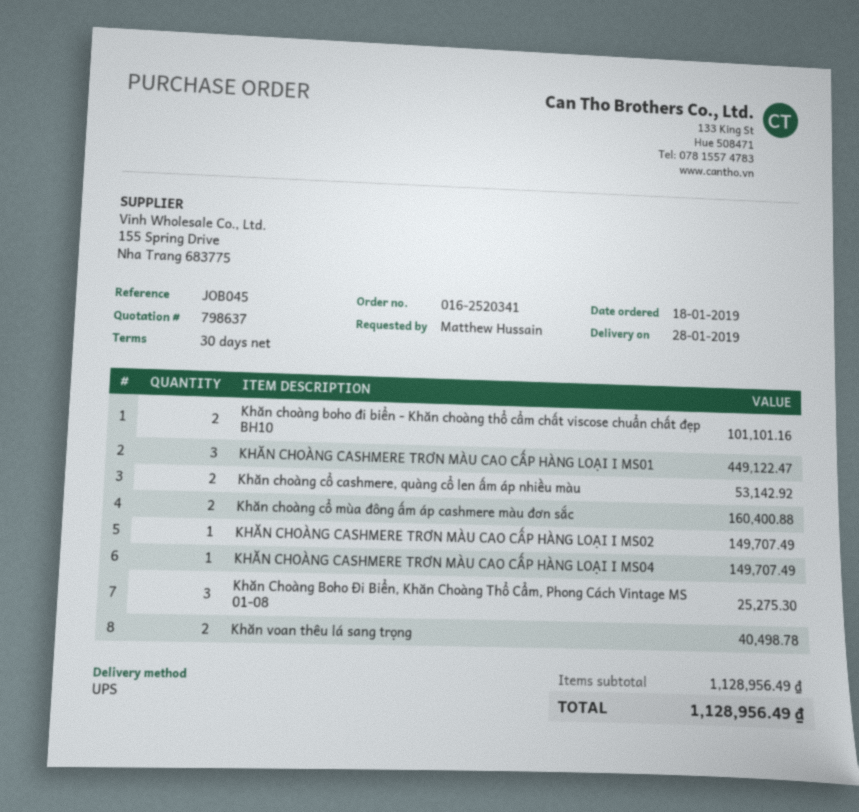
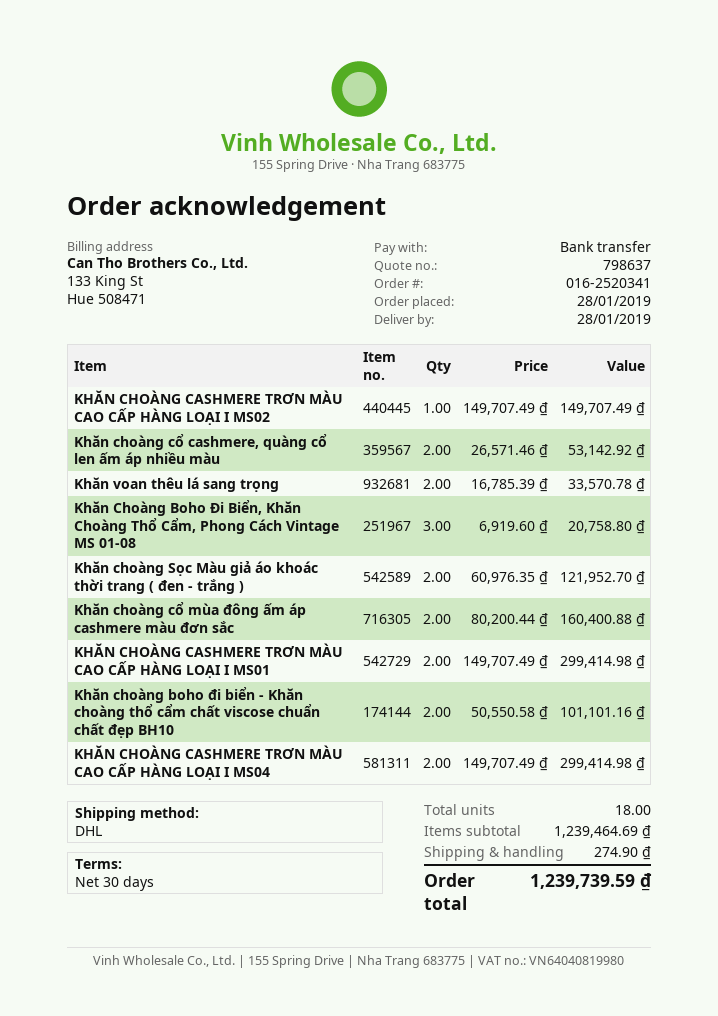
order date: 2019-01-18 -> 2019-01-28
shipping method: UPS -> DHL
KHĂN CHOÀNG CASHMERE TRƠN MÀU CAO CẤP HÀNG LOẠI I MS01: 3 for 449122.47 -> 2 for 299414.98
KHĂN CHOÀNG CASHMERE TRƠN MÀU CAO CẤP HÀNG LOẠI I MS04: 1 for 149707.49 -> 2 for 299414.98
Khăn Choàng Boho Đi Biển, Khăn Choàng Thổ Cẩm, Phong Cách Vintage MS 01-08: 3 for 25275.30 -> 3 for 20758.80
Khăn voan thêu lá sang trọng: 2 for 40498.78 -> 2 for 33570.78
Khăn choàng Sọc Màu giả áo khoác thời trang ( đen - trắng ): none -> 2 for 121952.70
subtotal: 1128956.49 -> 1239464.69
shipping: none -> 274.90
total: 1128956.49 -> 1239739.59

